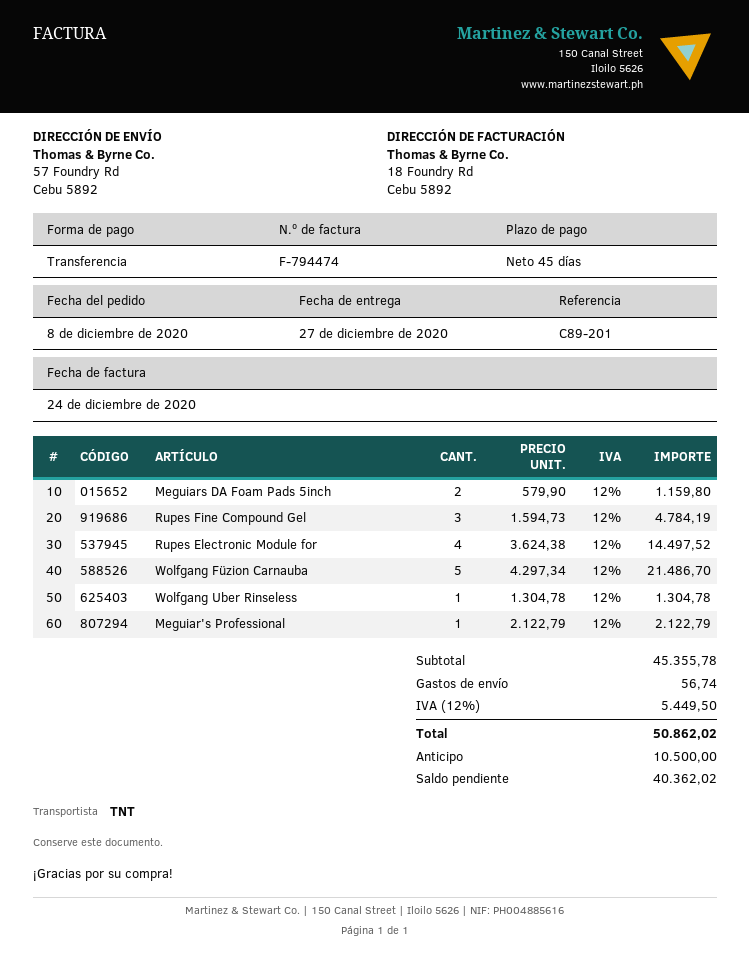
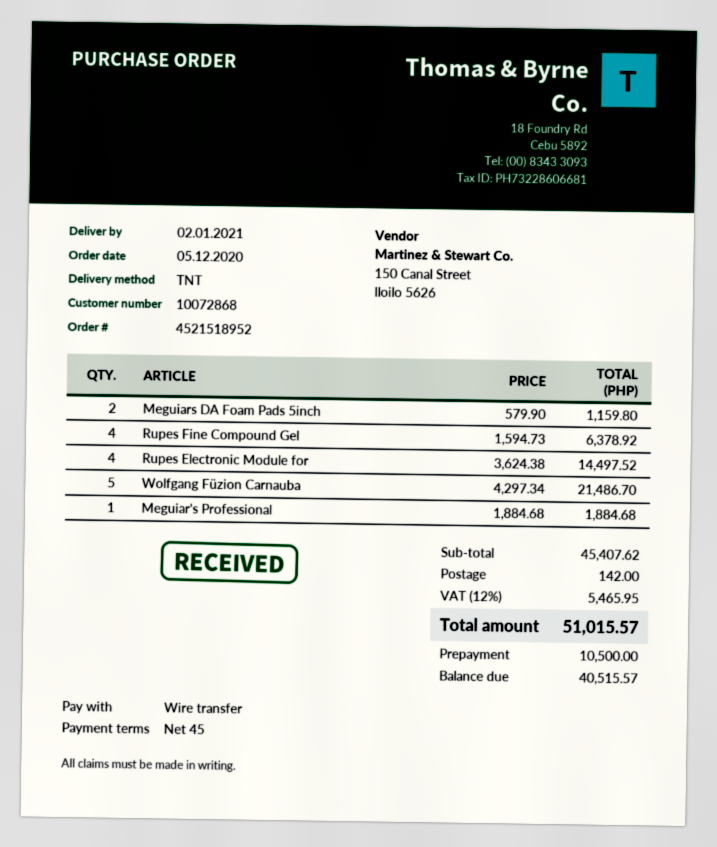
order date: 2020-12-08 -> 2020-12-05
delivery date: 2020-12-27 -> 2021-01-02
Rupes Fine Compound Gel: 3 x 1594.73 = 4784.19 -> 4 x 1594.73 = 6378.92
Wolfgang Uber Rinseless: 1 x 1304.78 = 1304.78 -> none
Meguiar's Professional: 1 x 2122.79 = 2122.79 -> 1 x 1884.68 = 1884.68
subtotal: 45355.78 -> 45407.62
shipping: 56.74 -> 142.00
tax: 12% = 5449.50 -> 12% = 5465.95
total: 50862.02 -> 51015.57
balance: 40362.02 -> 40515.57

